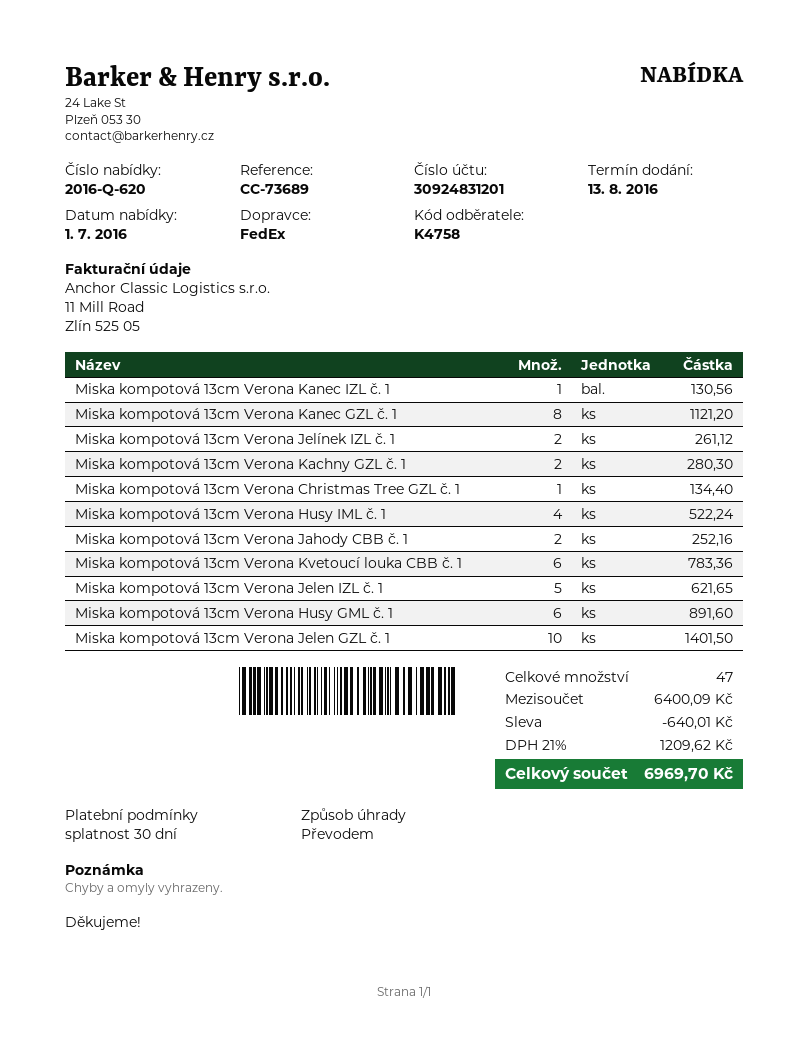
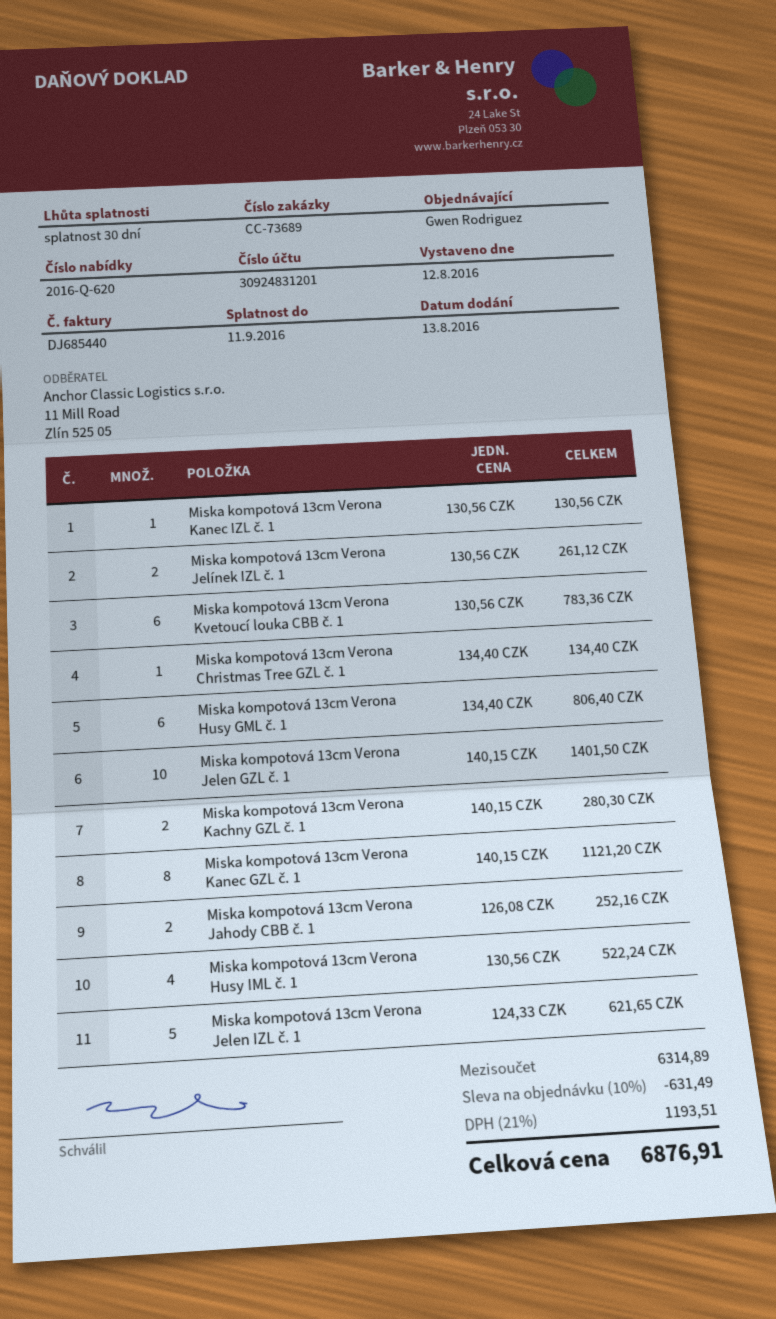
Miska kompotová 13cm Verona Husy GML č. 1: 6 for 891.60 -> 6 for 806.40
subtotal: 6400.09 -> 6314.89
discount: 640.01 -> 631.49
tax: 21% = 1209.62 -> 21% = 1193.51
total: 6969.70 -> 6876.91

